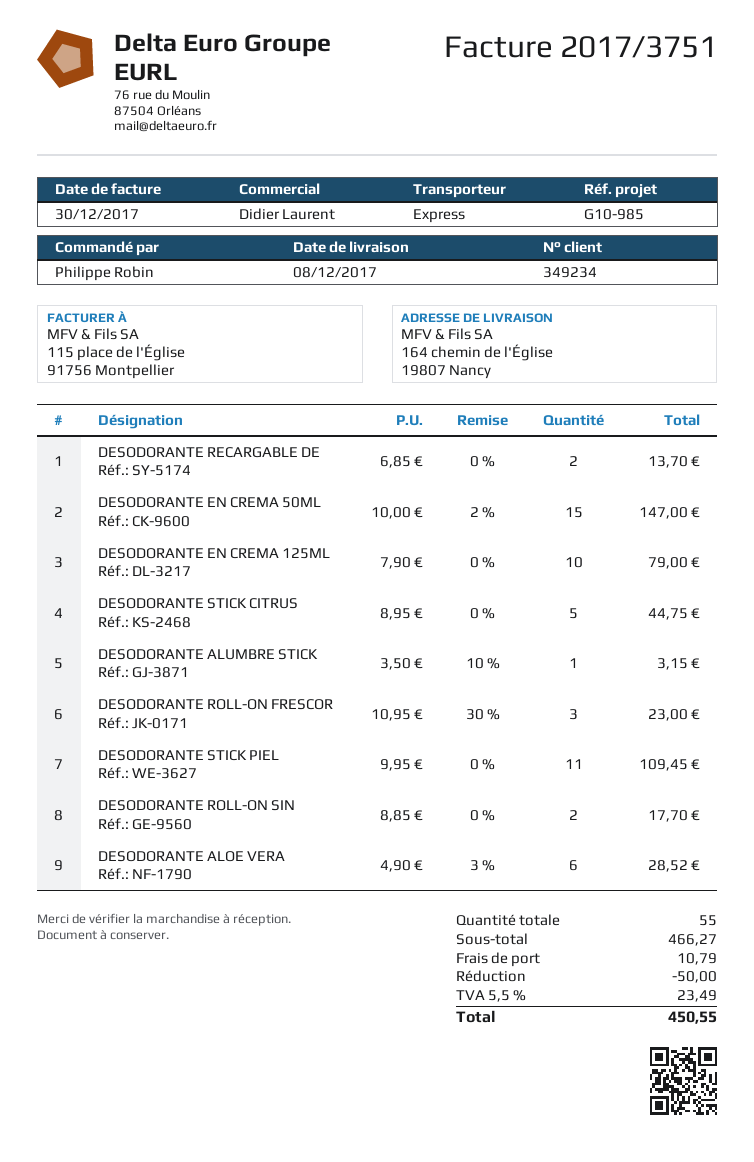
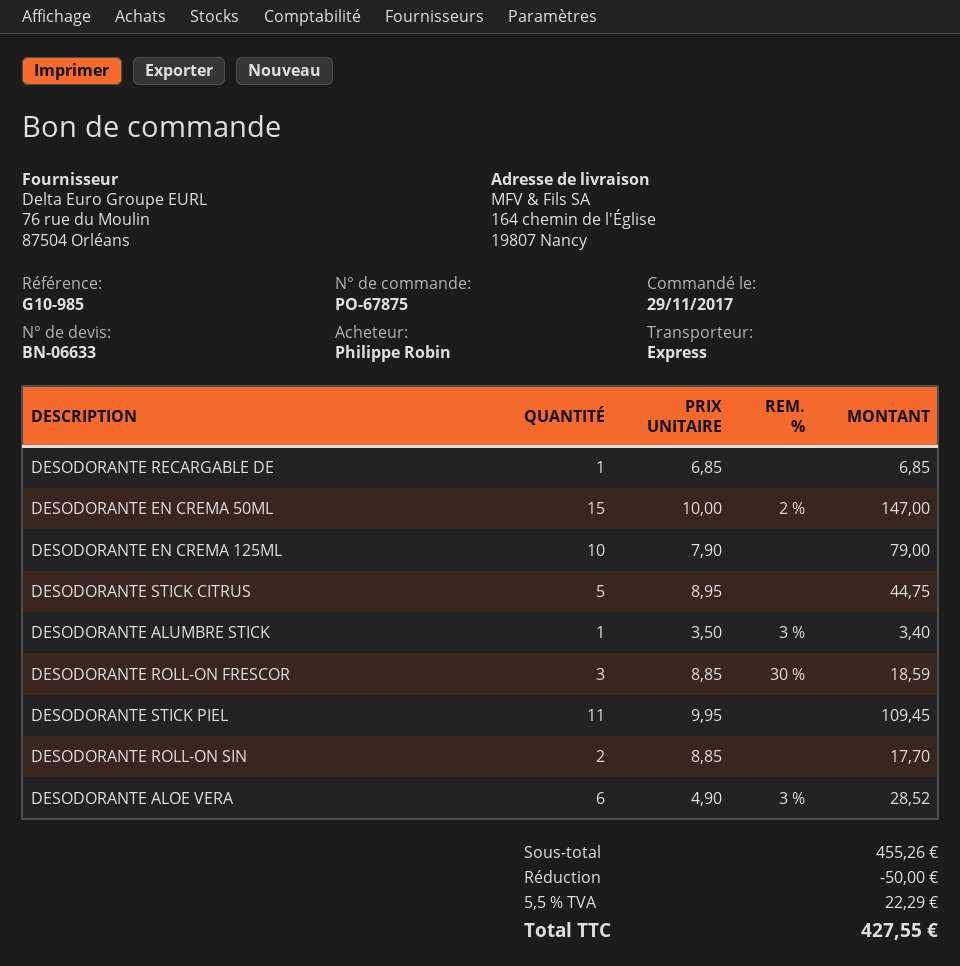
DESODORANTE RECARGABLE DE: 2 x 6.85 = 13.70 -> 1 x 6.85 = 6.85
DESODORANTE ALUMBRE STICK: 1 x 3.50 - 10% = 3.15 -> 1 x 3.50 - 3% = 3.40
DESODORANTE ROLL-ON FRESCOR: 3 x 10.95 - 30% = 23.00 -> 3 x 8.85 - 30% = 18.59
subtotal: 466.27 -> 455.26
shipping: 10.79 -> none
tax: 5.5% = 23.49 -> 5.5% = 22.29
total: 450.55 -> 427.55

